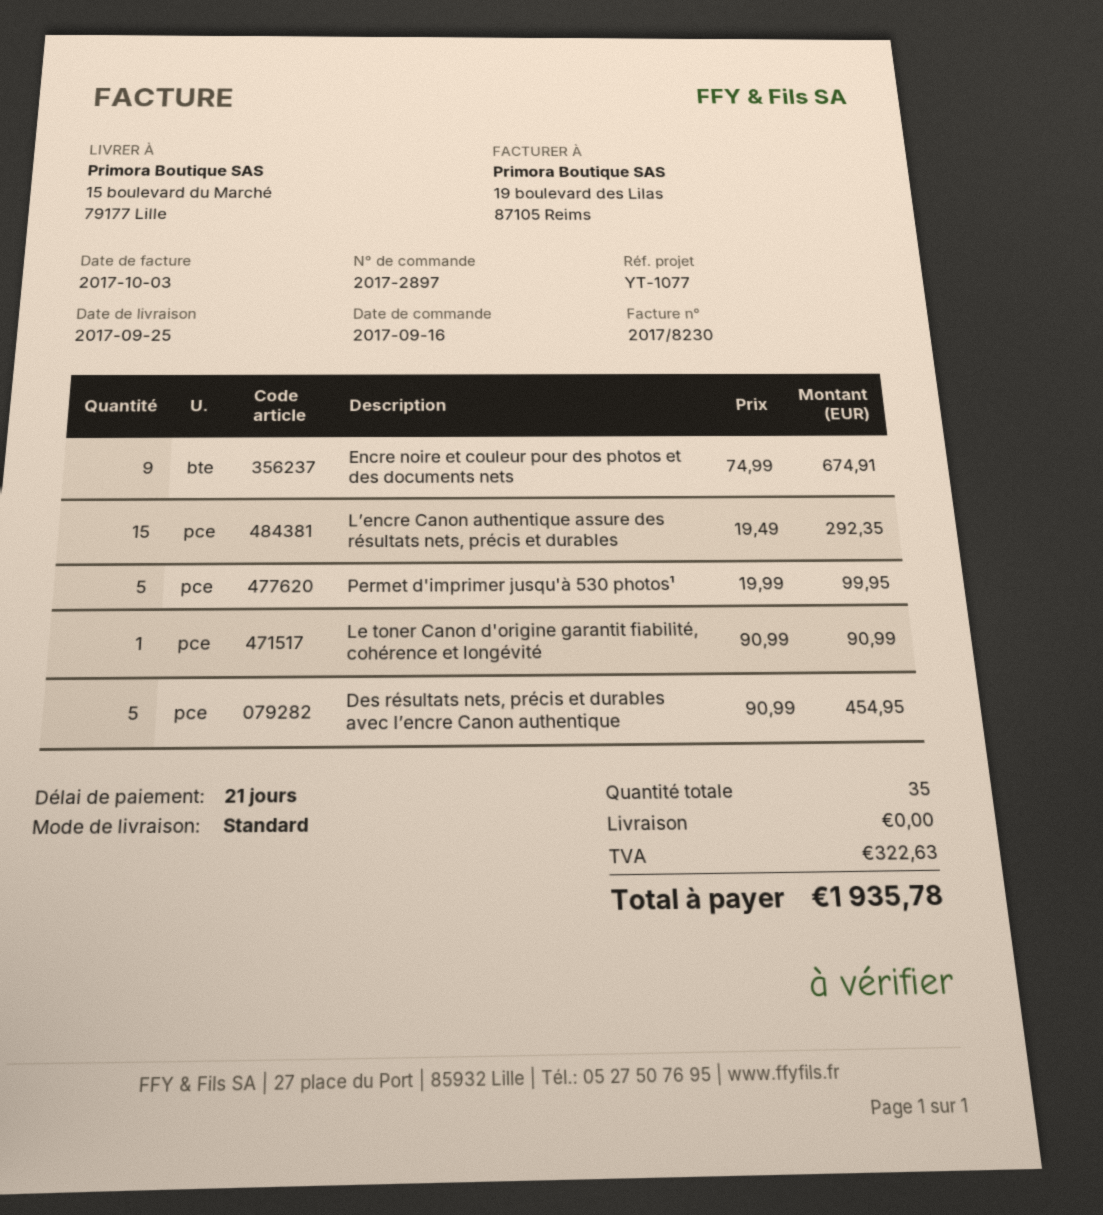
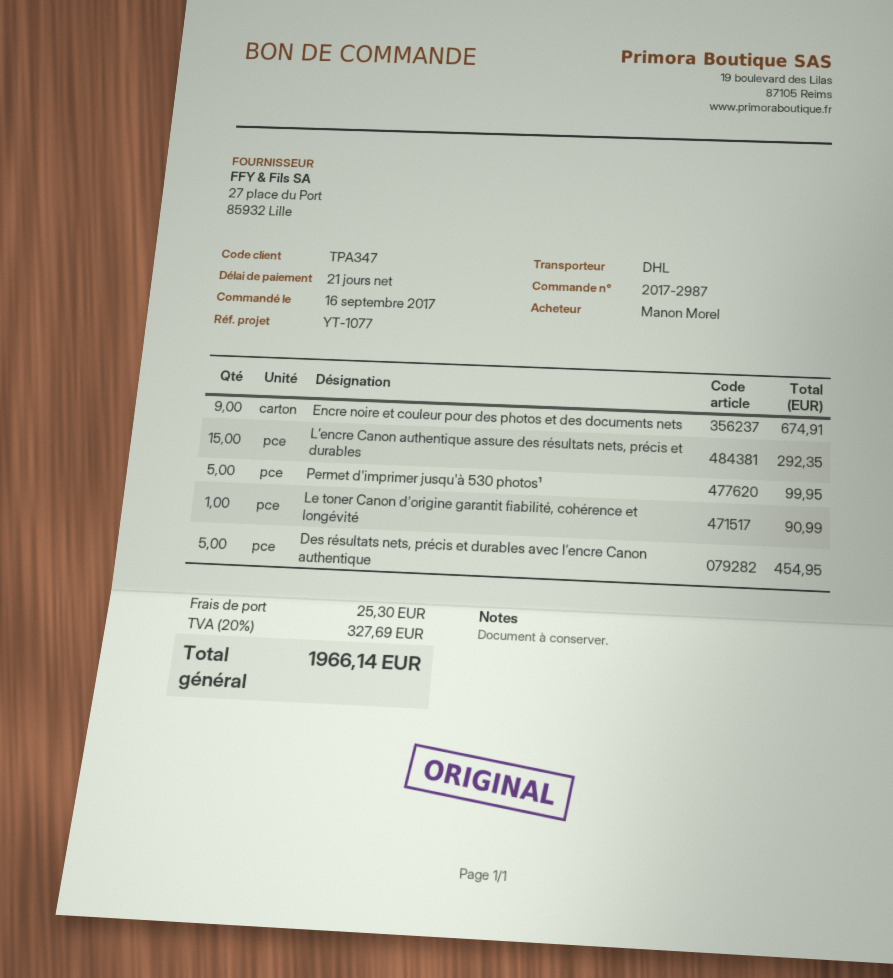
order number: 2017-2897 -> 2017-2987
shipping method: standard -> DHL
shipping: 0.00 -> 25.30
tax: 322.63 -> 327.69
total: 1935.78 -> 1966.14

